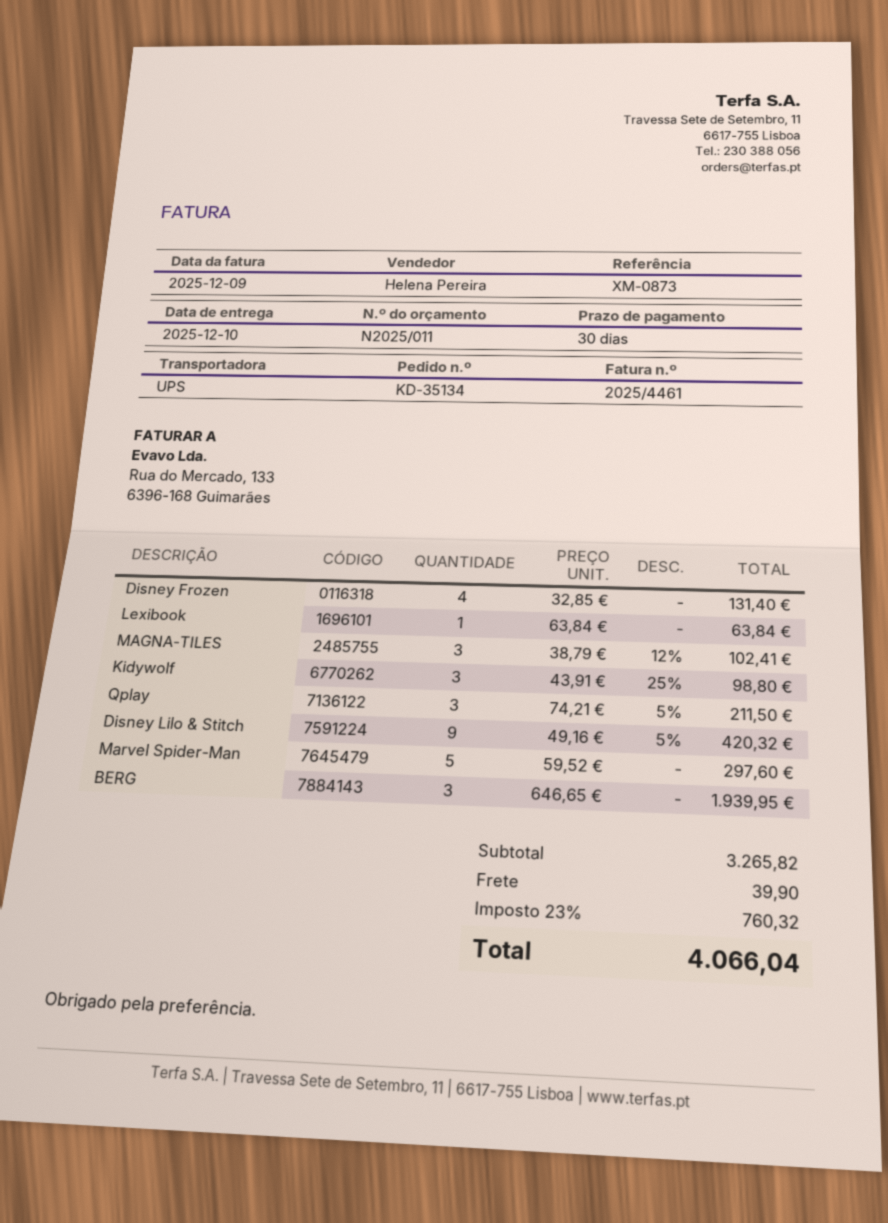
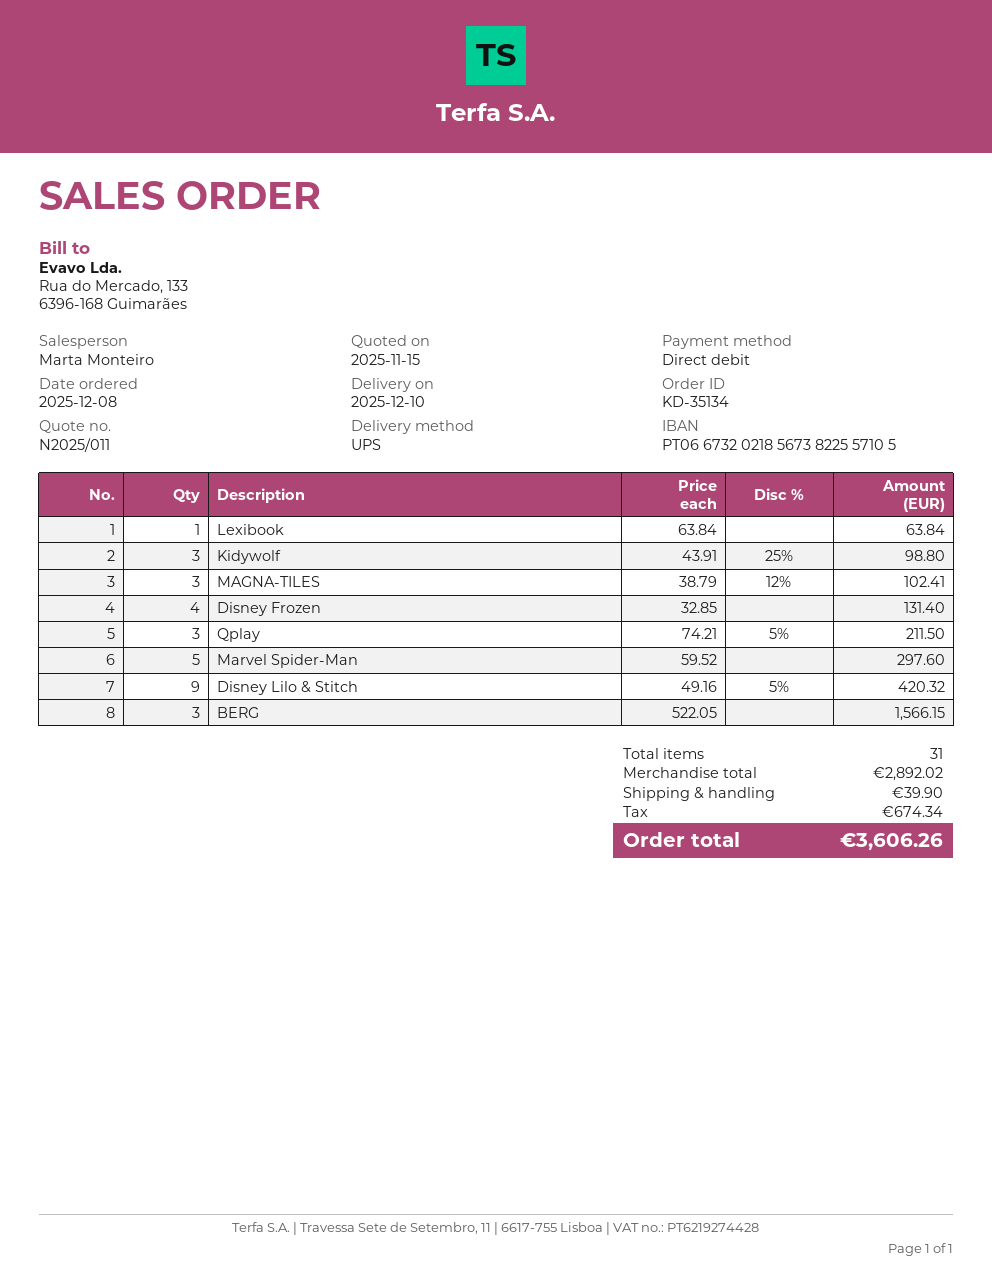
sales rep: Helena Pereira -> Marta Monteiro
BERG: 3 x 646.65 = 1939.95 -> 3 x 522.05 = 1566.15
subtotal: 3265.82 -> 2892.02
tax: 760.32 -> 674.34
total: 4066.04 -> 3606.26

